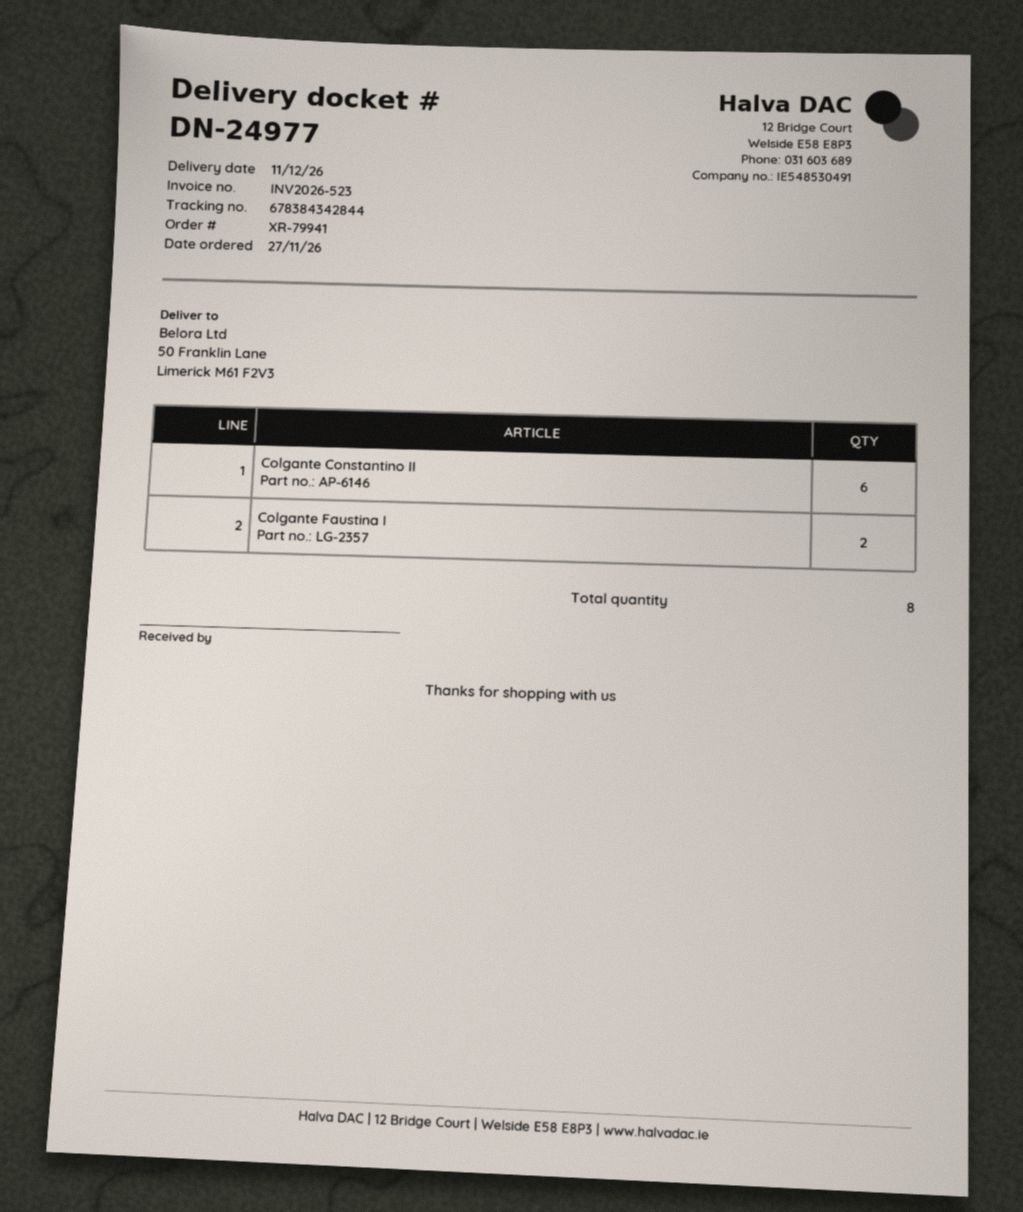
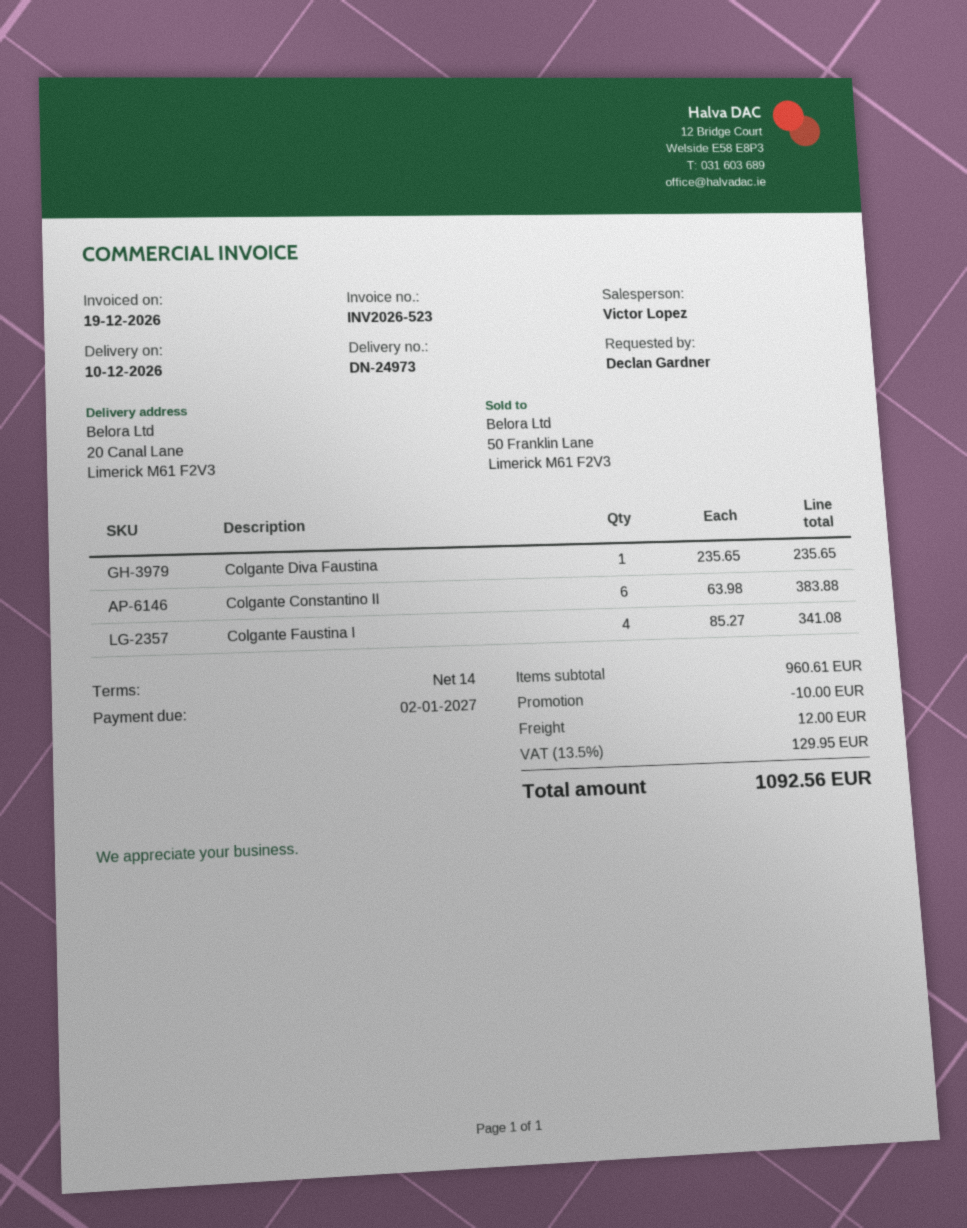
delivery note number: DN-24977 -> DN-24973
delivery date: 2026-12-11 -> 2026-12-10
ship to: 50 Franklin Lane, Limerick M61 F2V3 -> 20 Canal Lane, Limerick M61 F2V3
Colgante Faustina I: 2 -> 4
Colgante Diva Faustina: none -> 1

